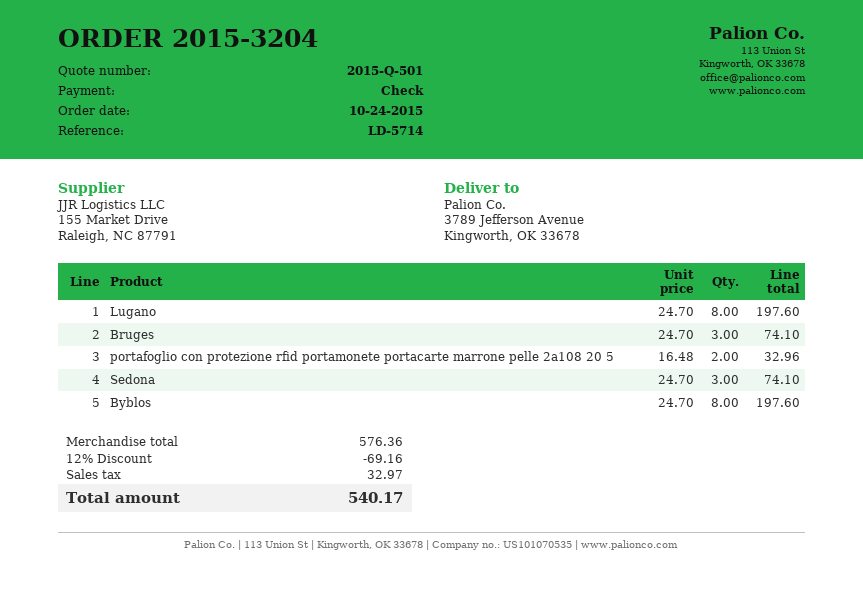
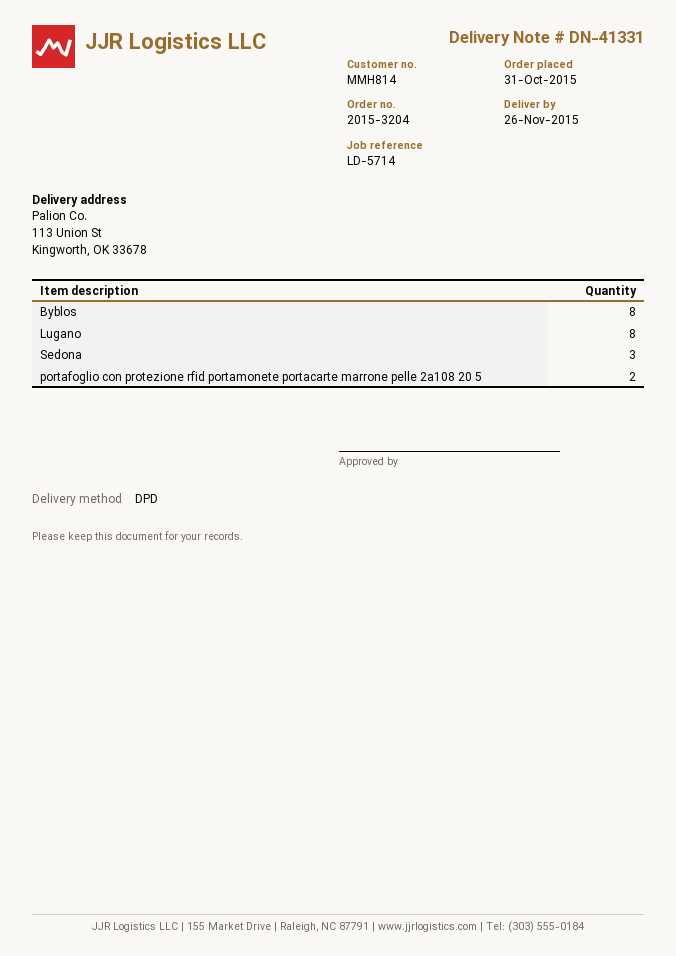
order date: 2015-10-24 -> 2015-10-31
ship to: 3789 Jefferson Avenue, Kingworth, OK 33678 -> 113 Union St, Kingworth, OK 33678
Bruges: 3 -> none

